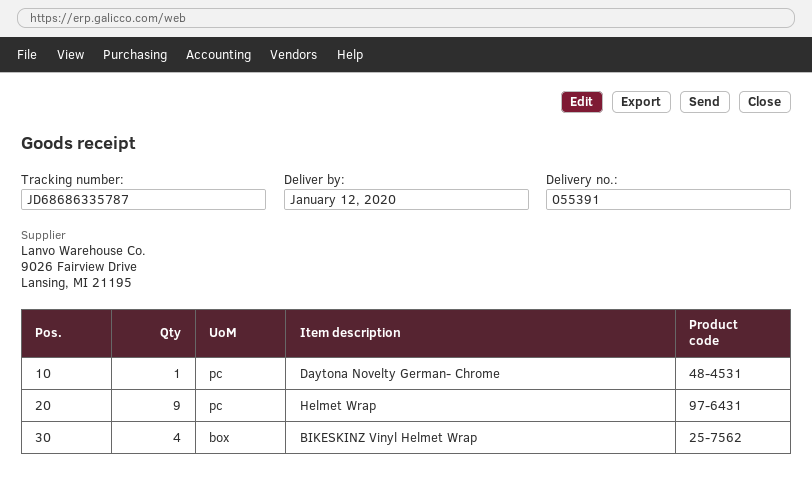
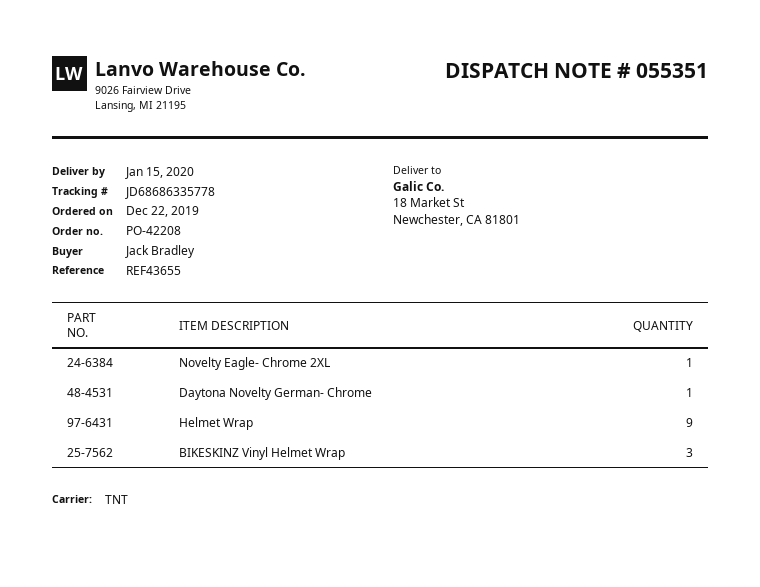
delivery note number: 055391 -> 055351
delivery date: 2020-01-12 -> 2020-01-15
tracking number: JD68686335787 -> JD68686335778
BIKESKINZ Vinyl Helmet Wrap: 4 -> 3
Novelty Eagle- Chrome 2XL: none -> 1

